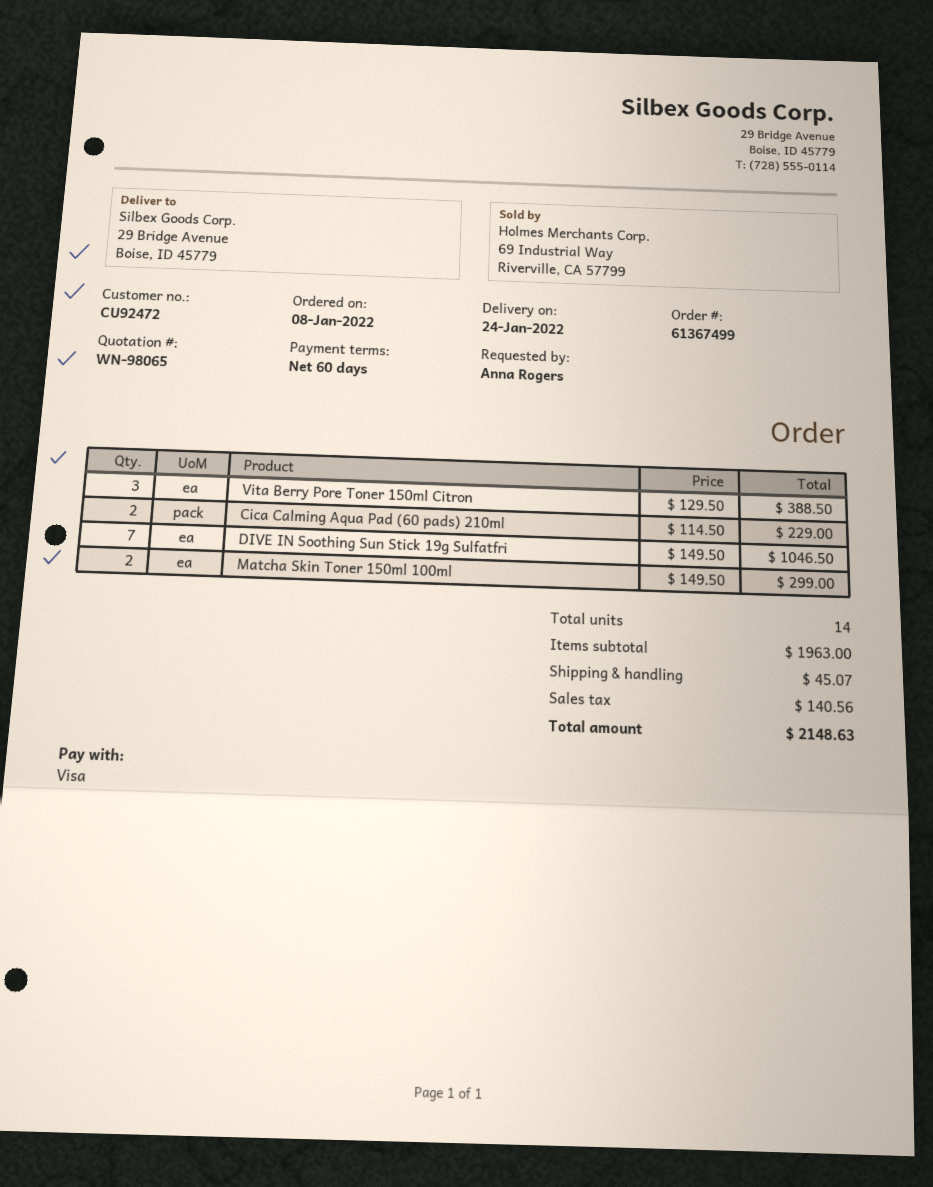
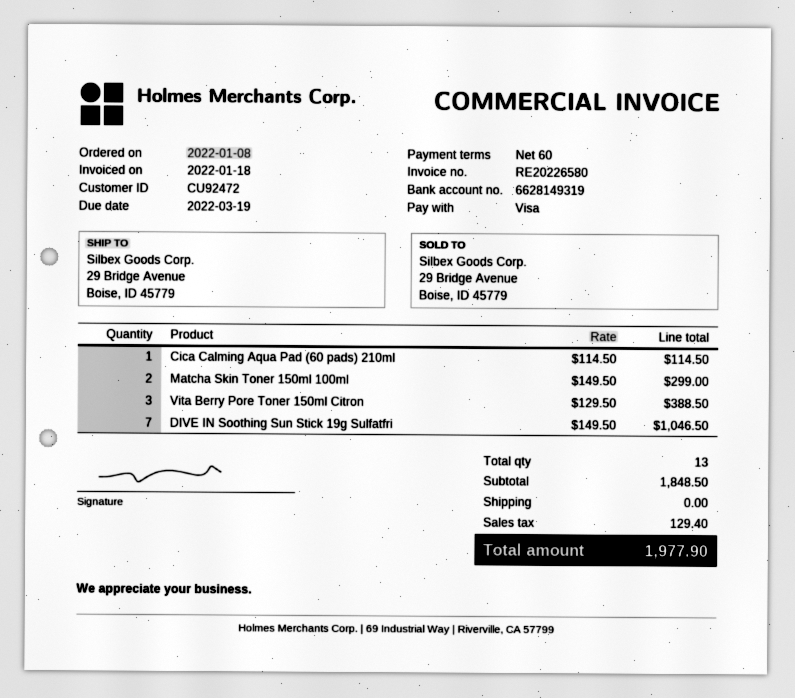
Cica Calming Aqua Pad (60 pads) 210ml: 2 x 114.50 = 229.00 -> 1 x 114.50 = 114.50
total quantity: 14 -> 13
subtotal: 1963.00 -> 1848.50
shipping: 45.07 -> 0.00
tax: 140.56 -> 129.40
total: 2148.63 -> 1977.90

